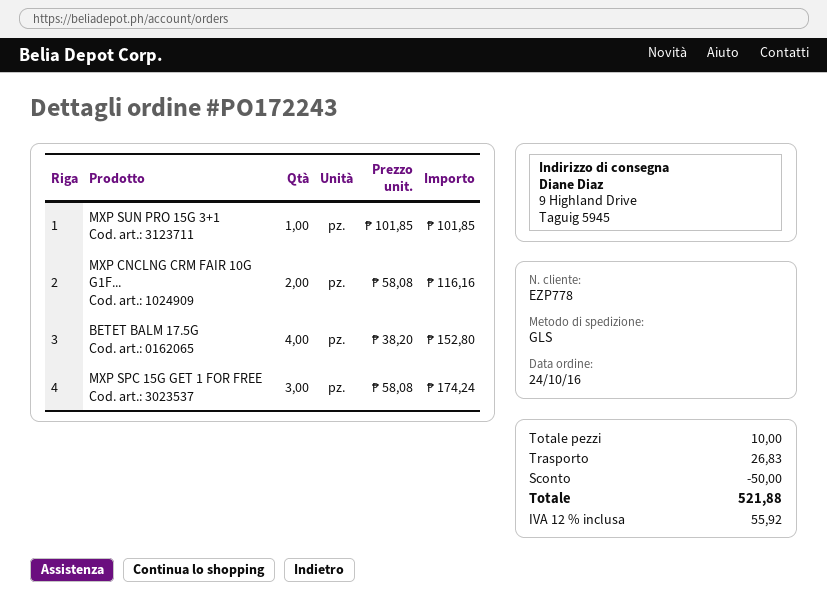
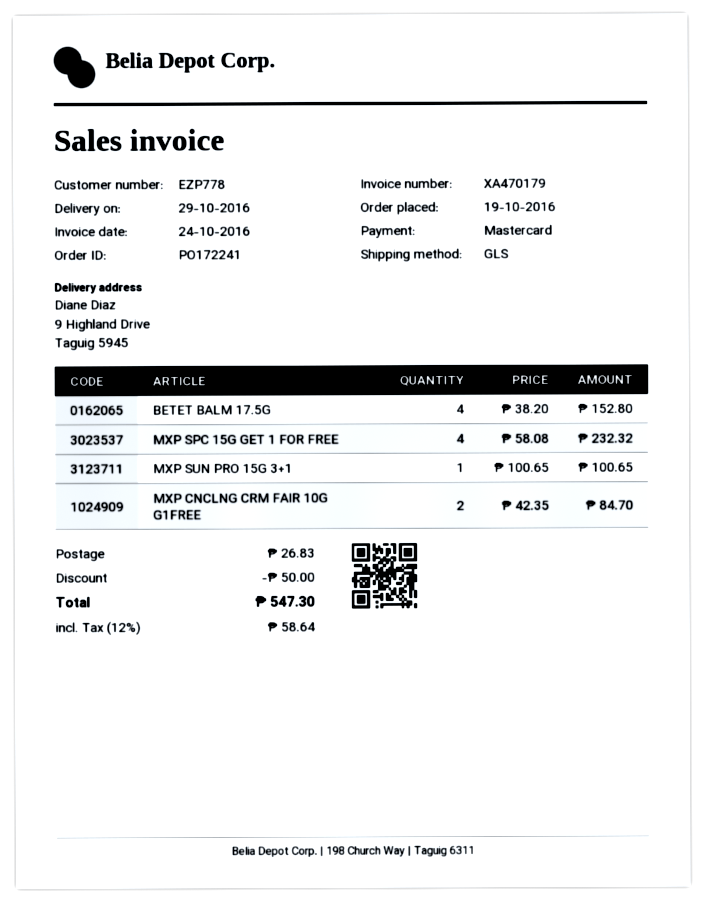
order number: PO172243 -> PO172241
order date: 2016-10-24 -> 2016-10-19
MXP SUN PRO 15G 3+1: 1 x 101.85 = 101.85 -> 1 x 100.65 = 100.65
MXP CNCLNG CRM FAIR 10G G1F...: 2 x 58.08 = 116.16 -> 2 x 42.35 = 84.70
MXP SPC 15G GET 1 FOR FREE: 3 x 58.08 = 174.24 -> 4 x 58.08 = 232.32
tax: 12% = 55.92 -> 12% = 58.64
total: 521.88 -> 547.30

